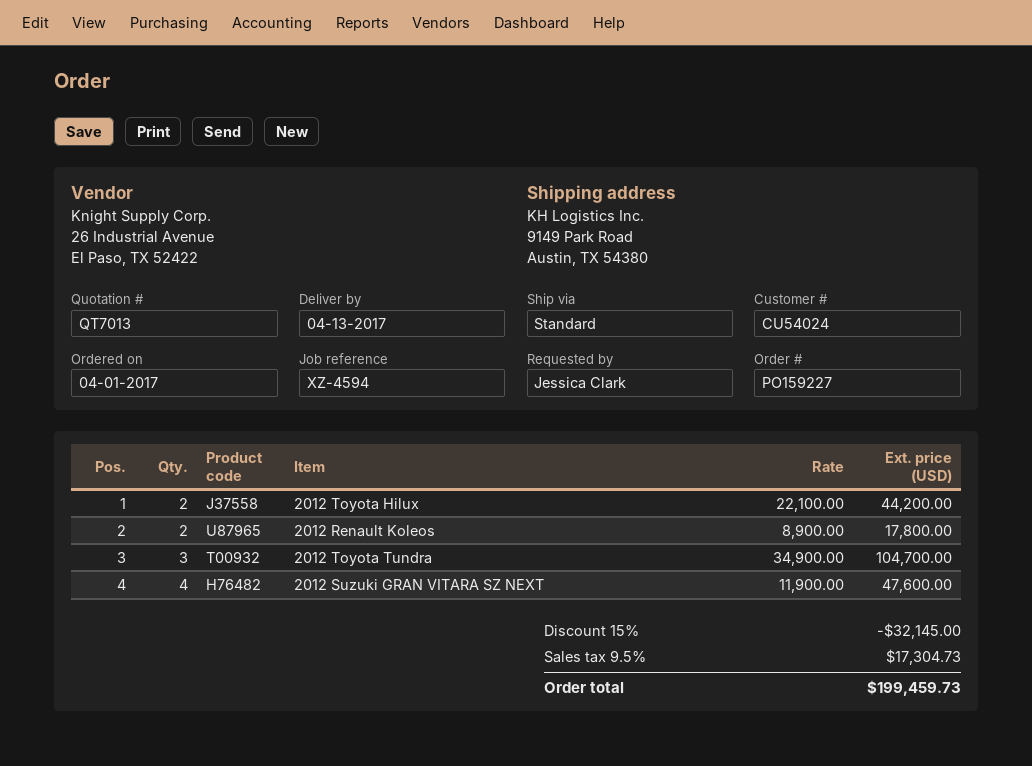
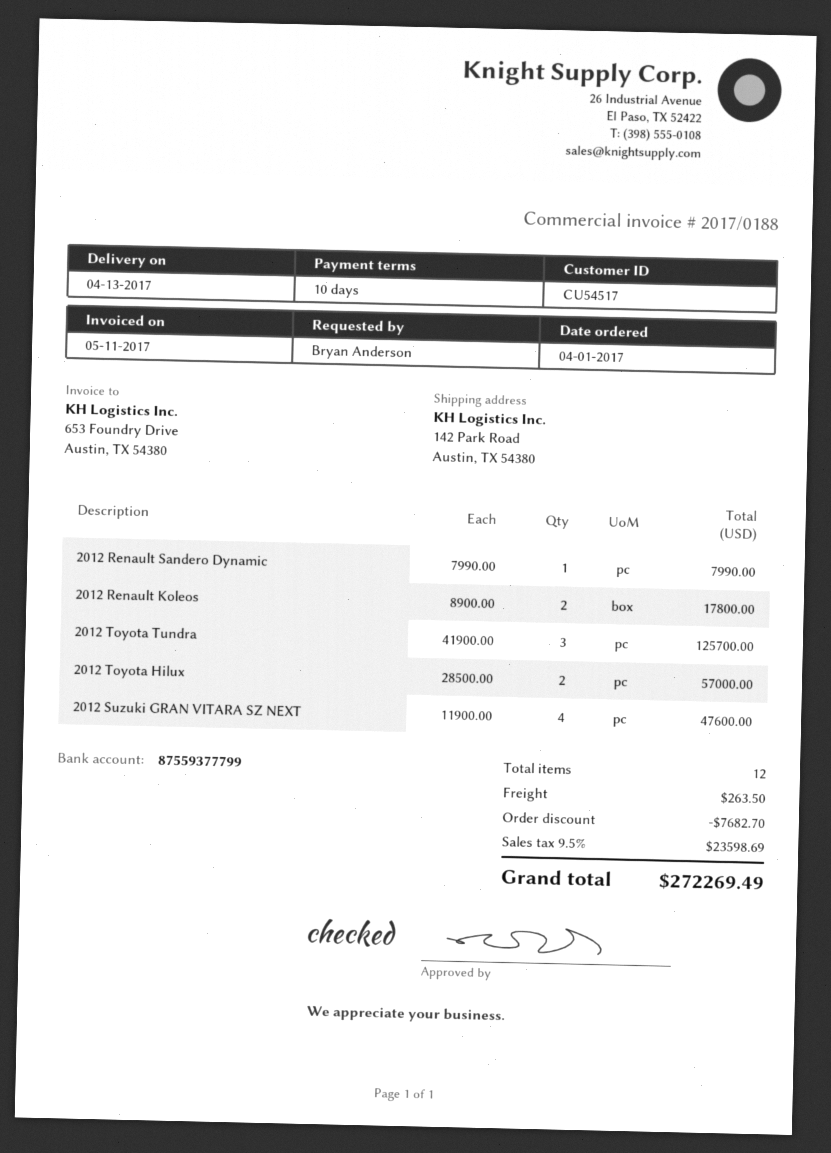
customer number: CU54024 -> CU54517
ordered by: Jessica Clark -> Bryan Anderson
ship to: 9149 Park Road, Austin, TX 54380 -> 142 Park Road, Austin, TX 54380
2012 Toyota Hilux: 2 x 22100.00 = 44200.00 -> 2 x 28500.00 = 57000.00
2012 Toyota Tundra: 3 x 34900.00 = 104700.00 -> 3 x 41900.00 = 125700.00
2012 Renault Sandero Dynamic: none -> 1 x 7990.00 = 7990.00
discount: 32145.00 -> 7682.70
shipping: none -> 263.50
tax: 9.5% = 17304.73 -> 9.5% = 23598.69
total: 199459.73 -> 272269.49

